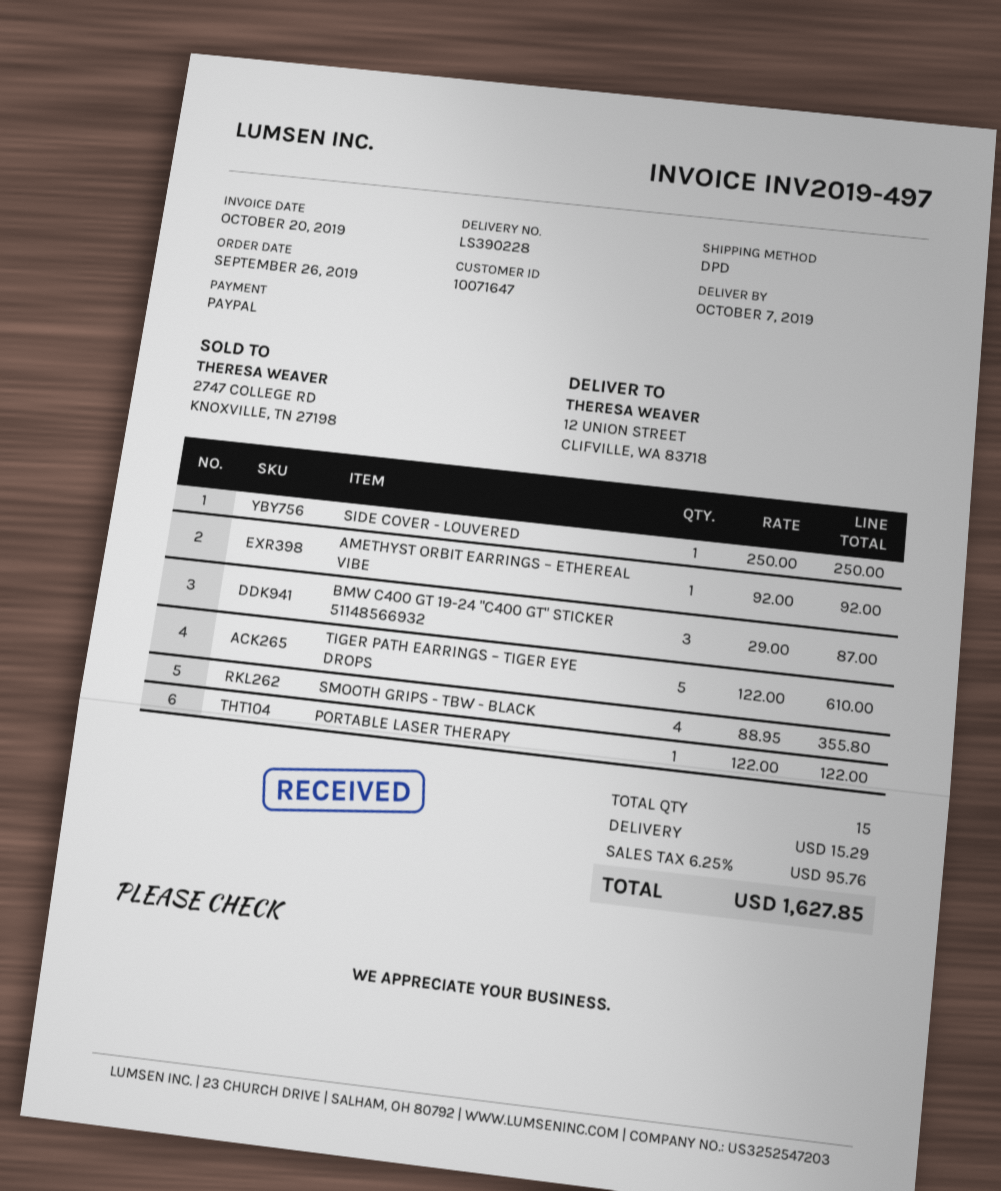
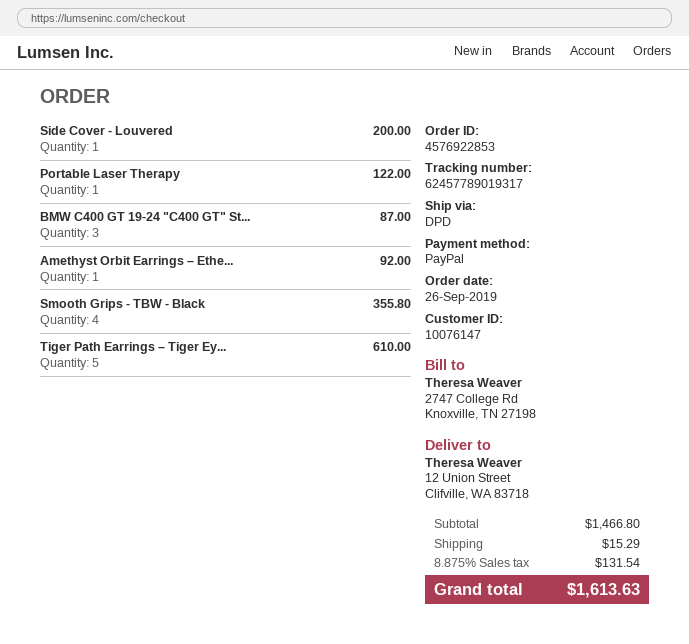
customer number: 10071647 -> 10076147
SIDE COVER - LOUVERED: 1 for 250.00 -> 1 for 200.00
tax: 6.25% = 95.76 -> 8.875% = 131.54
total: 1627.85 -> 1613.63

